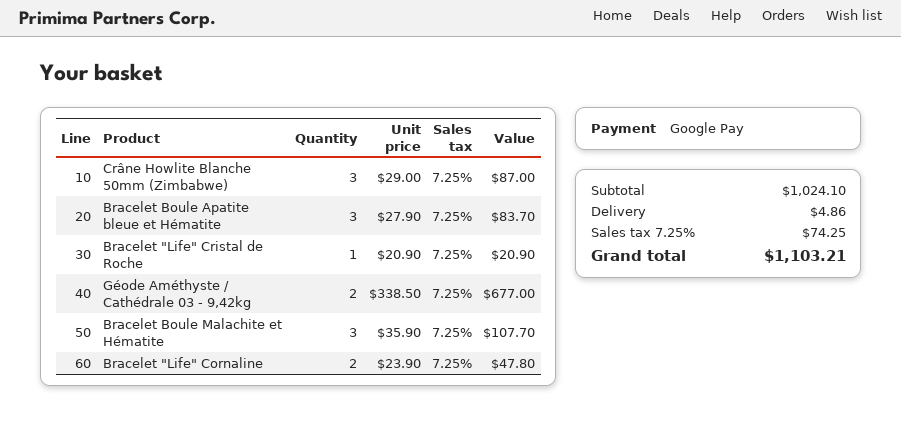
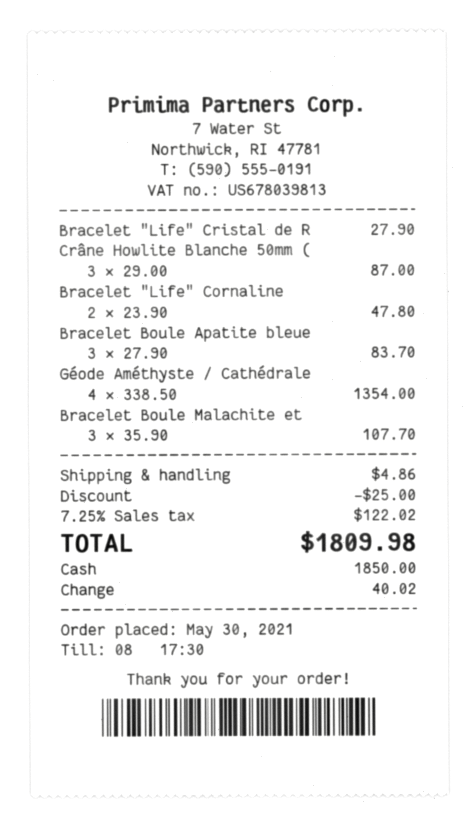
payment method: Google Pay -> cash
Bracelet "Life" Cristal de Roche: 1 x 20.90 = 20.90 -> 1 x 27.90 = 27.90
Géode Améthyste / Cathédrale 03 - 9,42kg: 2 x 338.50 = 677.00 -> 4 x 338.50 = 1354.00
discount: none -> 25.00
tax: 7.25% = 74.25 -> 7.25% = 122.02
total: 1103.21 -> 1809.98

